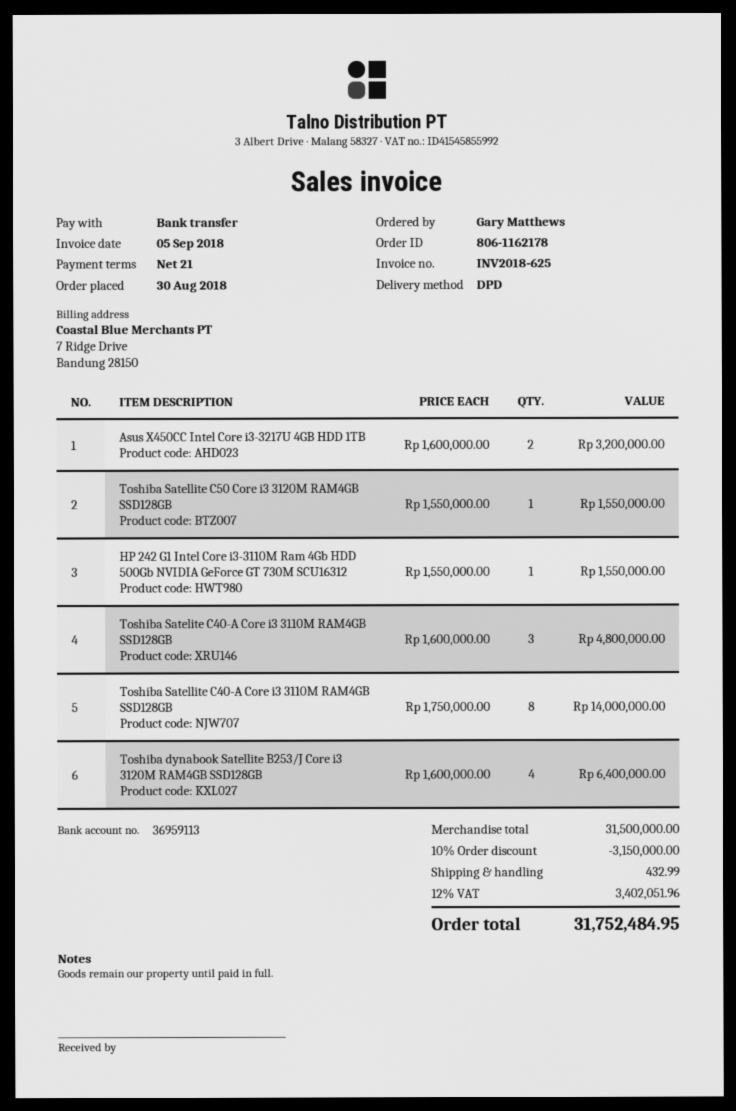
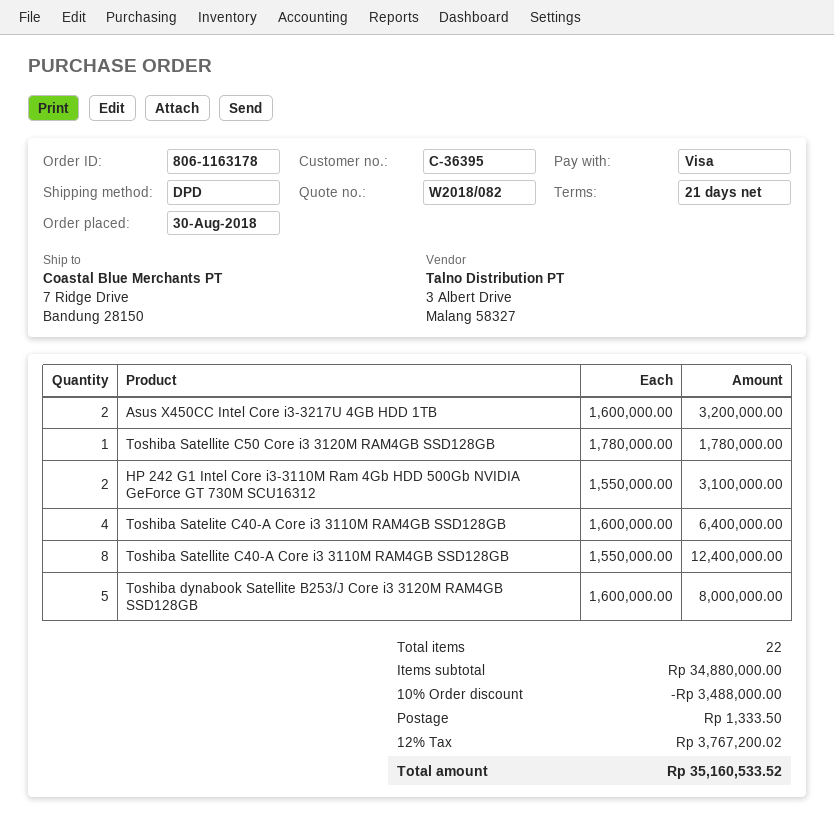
order number: 806-1162178 -> 806-1163178
payment method: bank transfer -> Visa
Toshiba Satellite C50 Core i3 3120M RAM4GB SSD128GB: 1 x 1550000.00 = 1550000.00 -> 1 x 1780000.00 = 1780000.00
HP 242 G1 Intel Core i3-3110M Ram 4Gb HDD 500Gb NVIDIA GeForce GT 730M SCU16312: 1 x 1550000.00 = 1550000.00 -> 2 x 1550000.00 = 3100000.00
Toshiba Satelite C40-A Core i3 3110M RAM4GB SSD128GB: 3 x 1600000.00 = 4800000.00 -> 4 x 1600000.00 = 6400000.00
Toshiba Satellite C40-A Core i3 3110M RAM4GB SSD128GB: 8 x 1750000.00 = 14000000.00 -> 8 x 1550000.00 = 12400000.00
Toshiba dynabook Satellite B253/J Core i3 3120M RAM4GB SSD128GB: 4 x 1600000.00 = 6400000.00 -> 5 x 1600000.00 = 8000000.00
subtotal: 31500000.00 -> 34880000.00
discount: 10% = 3150000.00 -> 10% = 3488000.00
shipping: 432.99 -> 1333.50
tax: 12% = 3402051.96 -> 12% = 3767200.02
total: 31752484.95 -> 35160533.52

